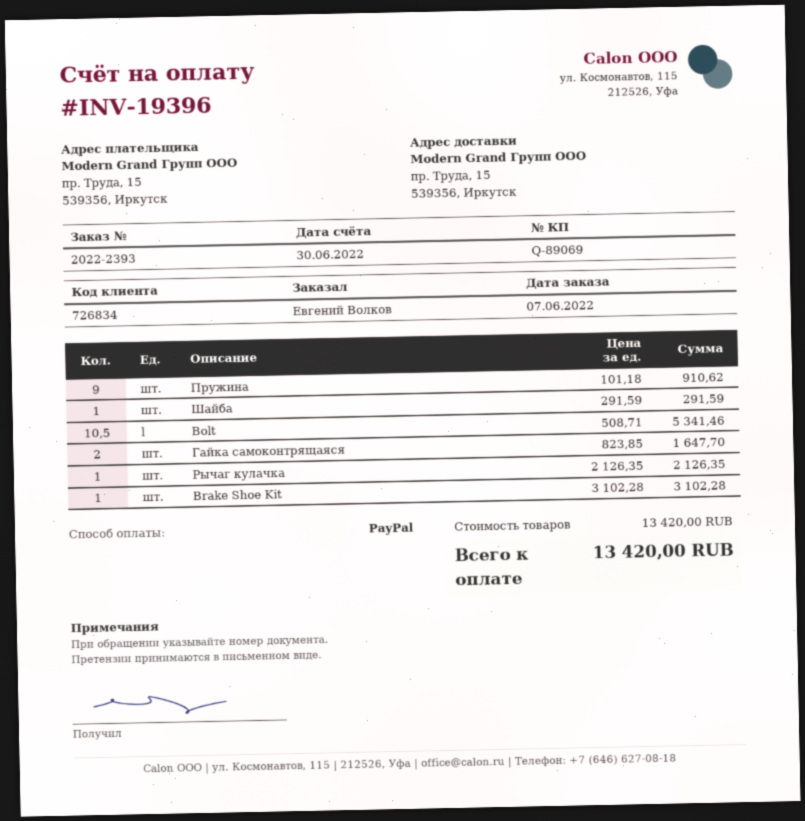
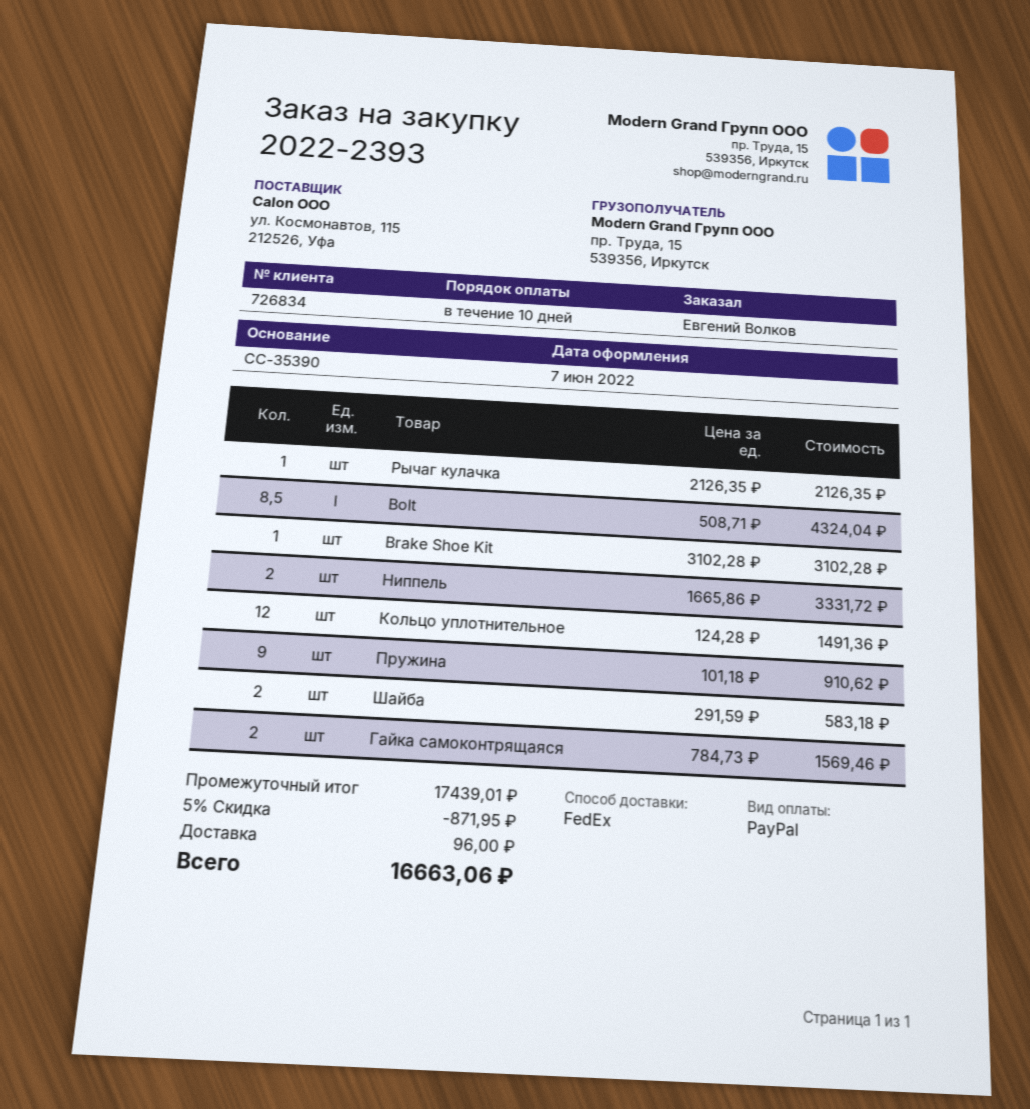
Шайба: 1 x 291.59 = 291.59 -> 2 x 291.59 = 583.18
Bolt: 10.5 x 508.71 = 5341.46 -> 8.5 x 508.71 = 4324.04
Гайка самоконтрящаяся: 2 x 823.85 = 1647.70 -> 2 x 784.73 = 1569.46
Ниппель: none -> 2 x 1665.86 = 3331.72
Кольцо уплотнительное: none -> 12 x 124.28 = 1491.36
subtotal: 13420.00 -> 17439.01
discount: none -> 5% = 871.95
shipping: none -> 96.00
total: 13420.00 -> 16663.06

